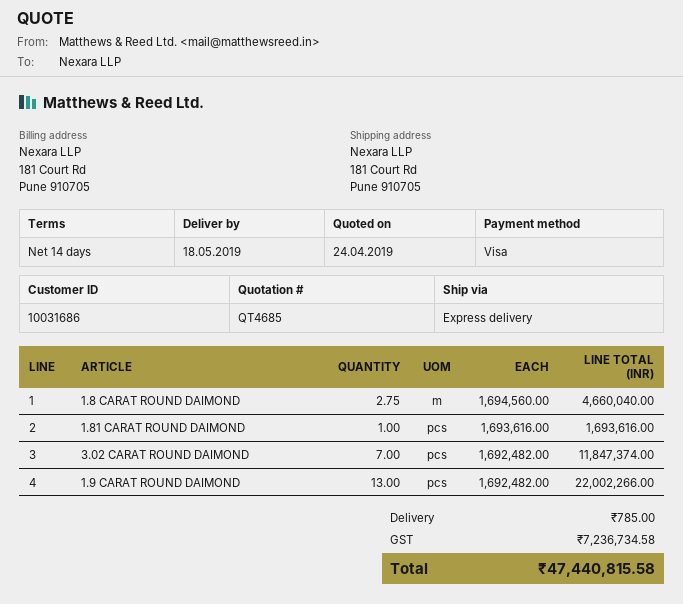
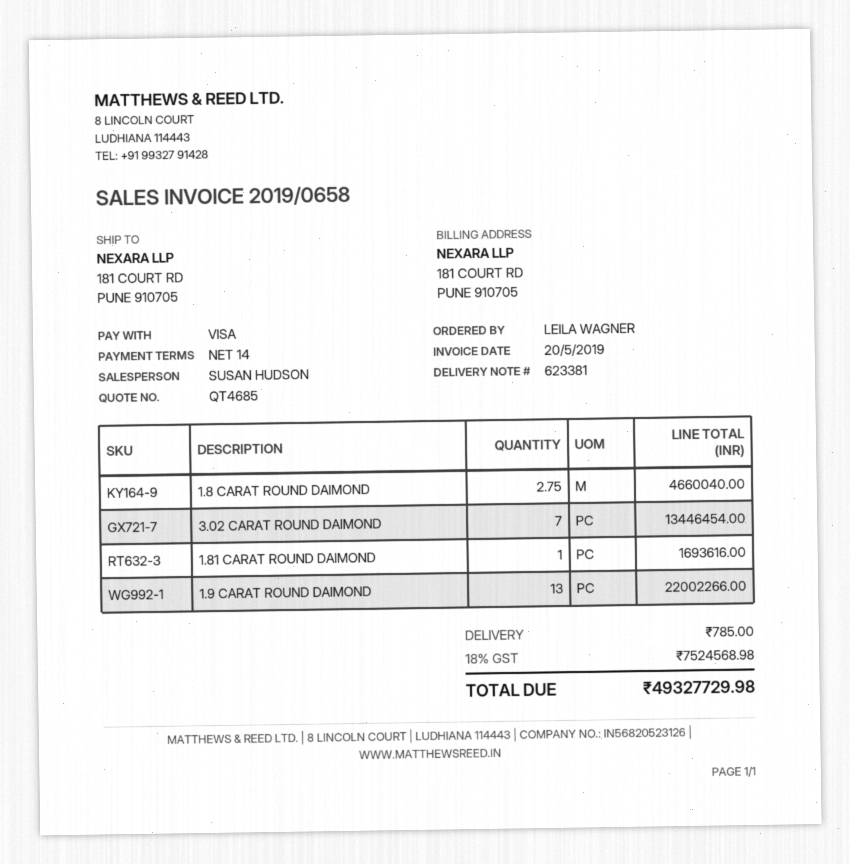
3.02 CARAT ROUND DAIMOND: 7 for 11847374.00 -> 7 for 13446454.00
tax: 7236734.58 -> 7524568.98
total: 47440815.58 -> 49327729.98

